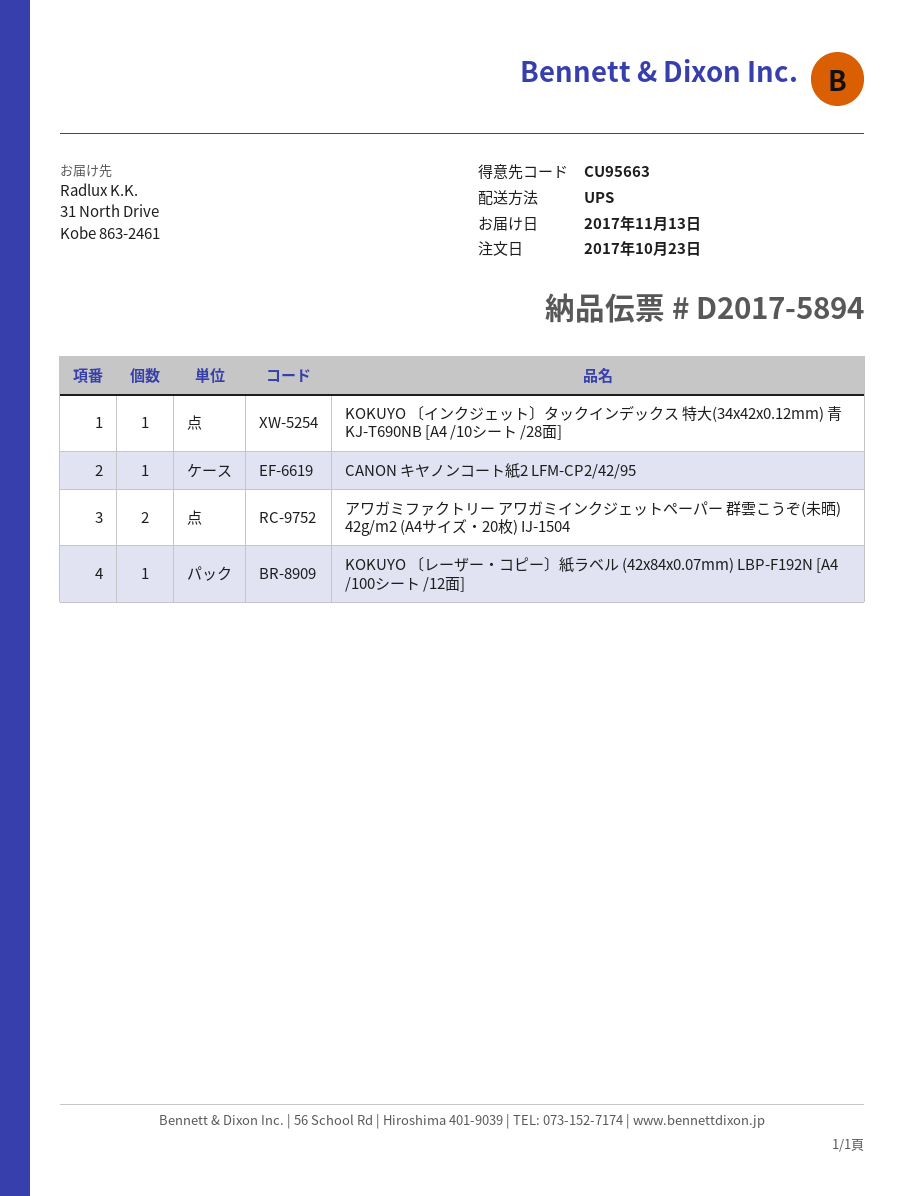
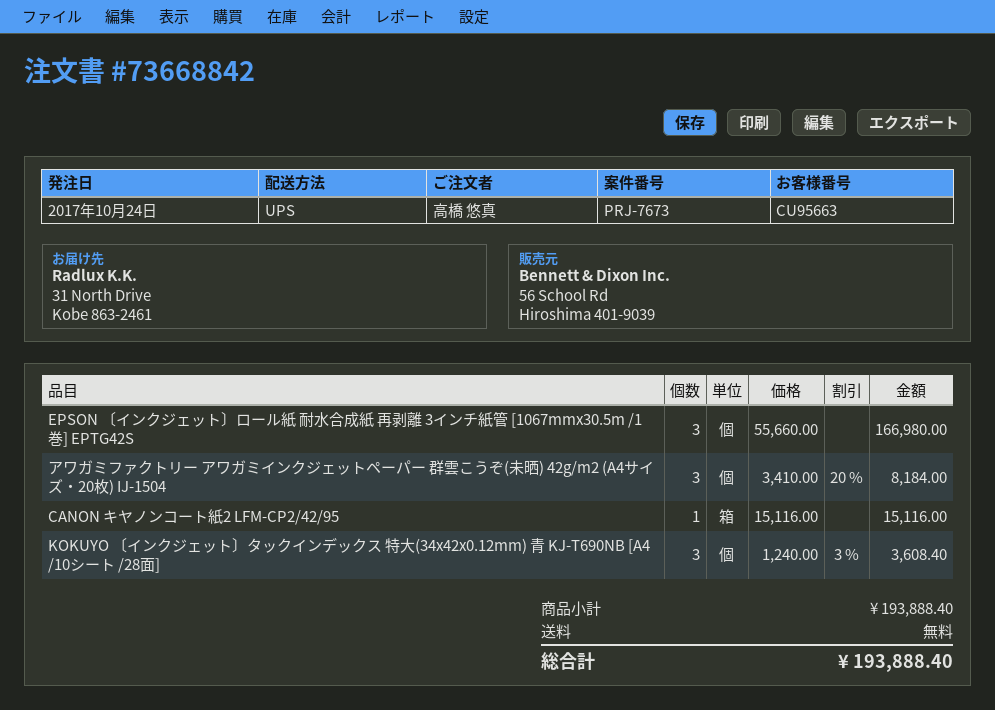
order date: 2017-10-23 -> 2017-10-24
KOKUYO 〔インクジェット〕タックインデックス 特大(34x42x0.12mm) 青 KJ-T690NB [A4 /10シート /28面]: 1 -> 3
アワガミファクトリー アワガミインクジェットペーパー 群雲こうぞ(未晒) 42g/m2 (A4サイズ・20枚) IJ-1504: 2 -> 3
KOKUYO 〔レーザー・コピー〕紙ラベル (42x84x0.07mm) LBP-F192N [A4 /100シート /12面]: 1 -> none
EPSON 〔インクジェット〕ロール紙 耐水合成紙 再剥離 3インチ紙管 [1067mmx30.5m /1巻] EPTG42S: none -> 3

